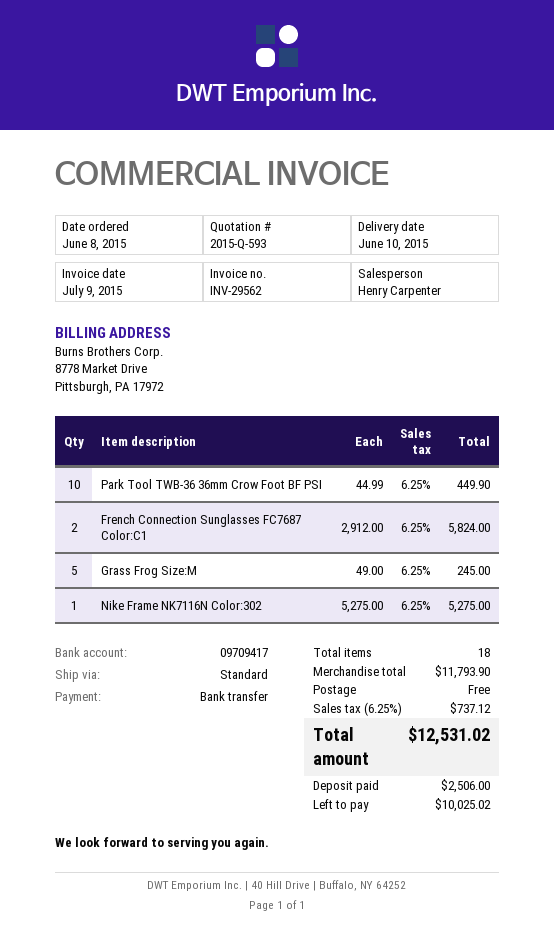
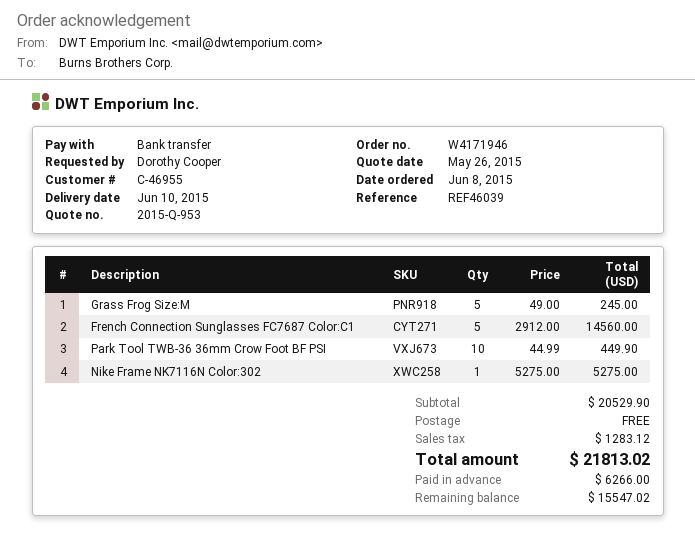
quote number: 2015-Q-593 -> 2015-Q-953
French Connection Sunglasses FC7687 Color:C1: 2 x 2912.00 = 5824.00 -> 5 x 2912.00 = 14560.00
subtotal: 11793.90 -> 20529.90
tax: 737.12 -> 1283.12
total: 12531.02 -> 21813.02
deposit: 2506.00 -> 6266.00
balance: 10025.02 -> 15547.02

